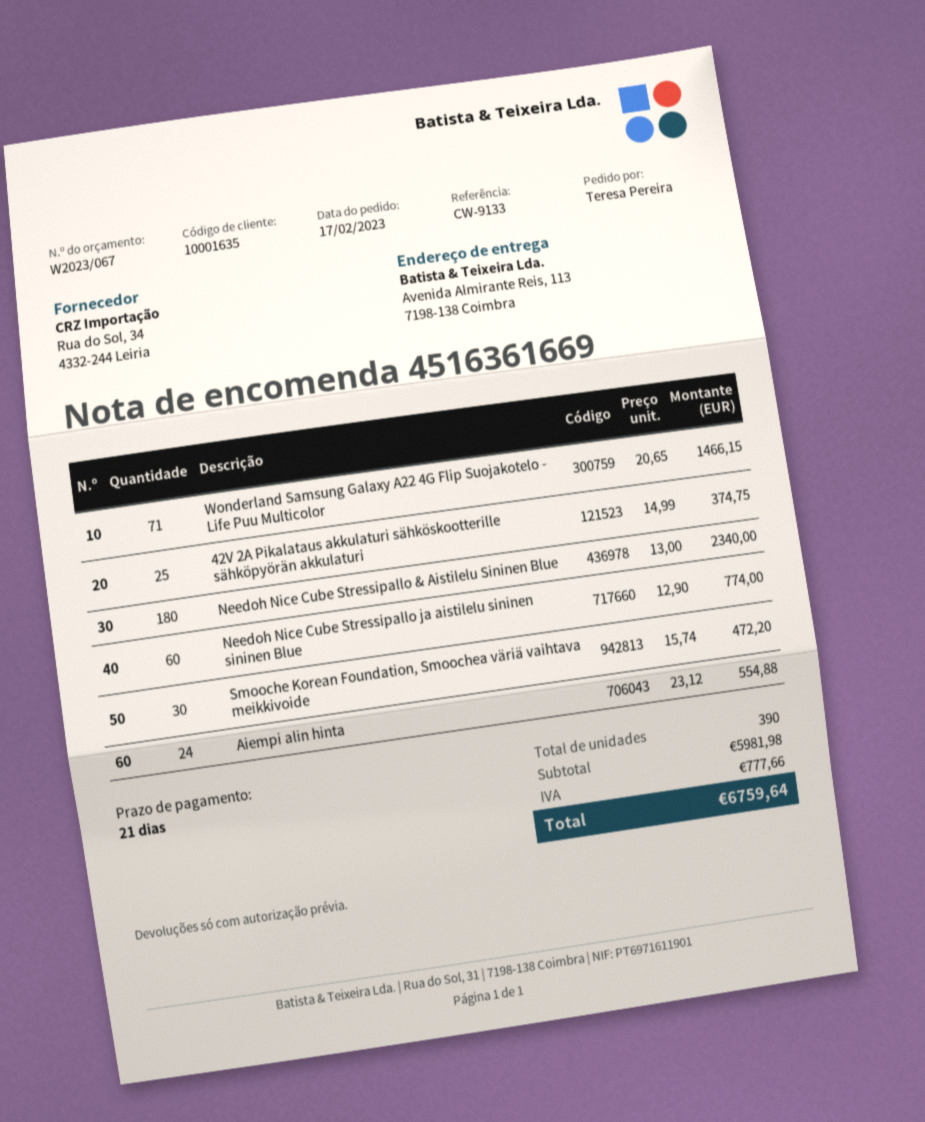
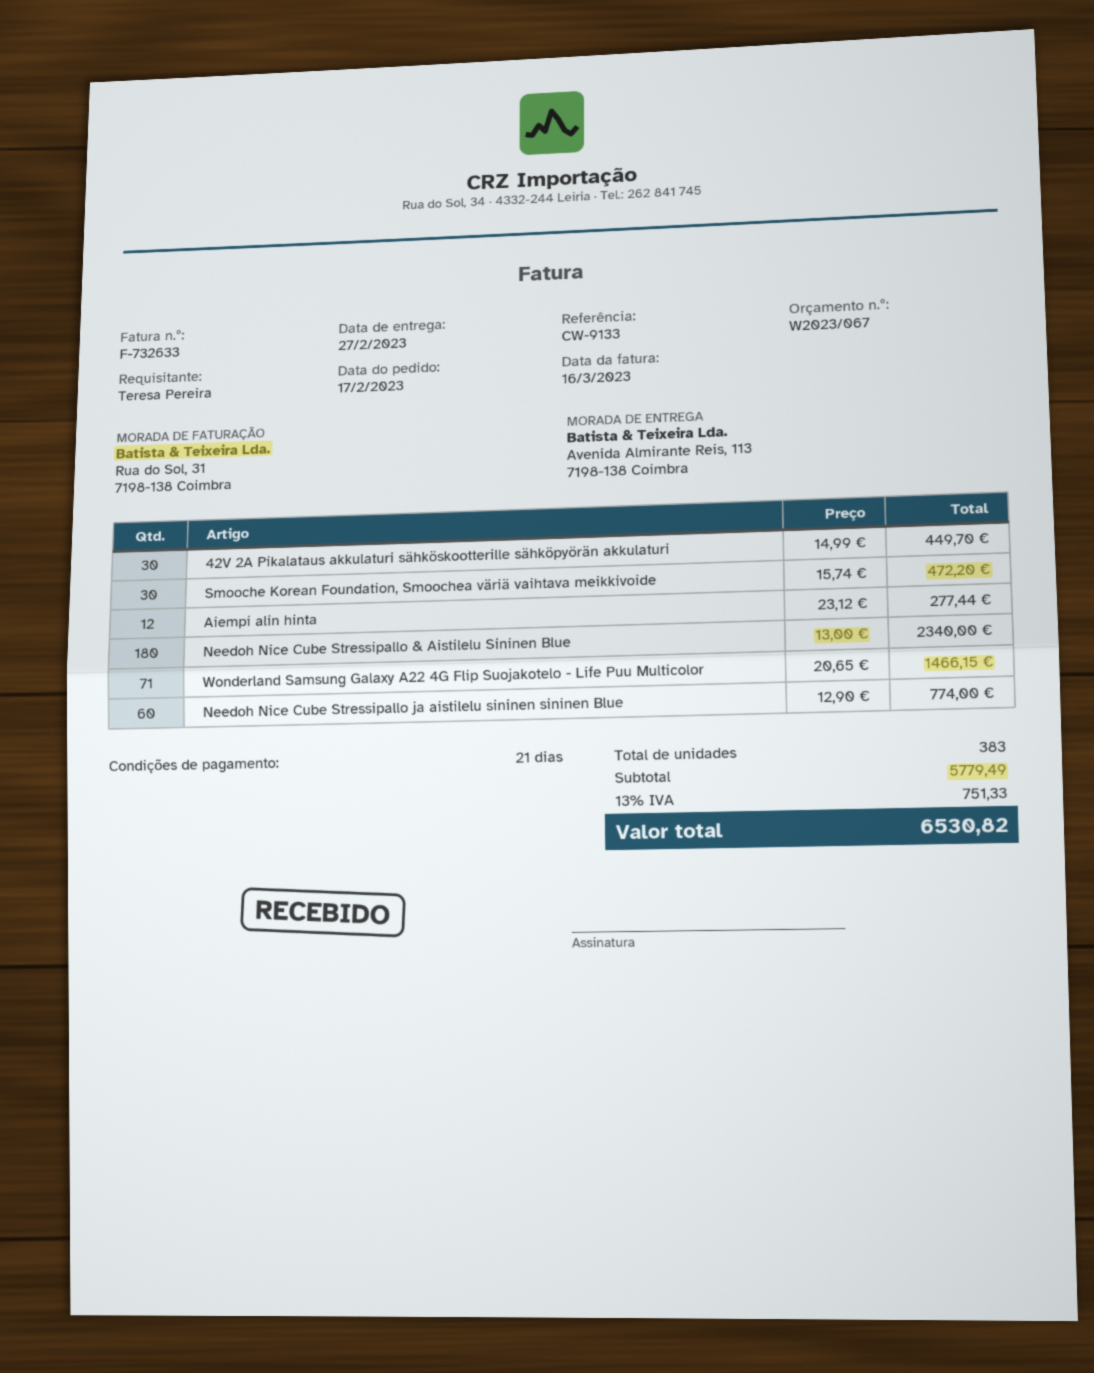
42V 2A Pikalataus akkulaturi sähköskootterille sähköpyörän akkulaturi: 25 x 14.99 = 374.75 -> 30 x 14.99 = 449.70
Aiempi alin hinta: 24 x 23.12 = 554.88 -> 12 x 23.12 = 277.44
total quantity: 390 -> 383
subtotal: 5981.98 -> 5779.49
tax: 777.66 -> 751.33
total: 6759.64 -> 6530.82

